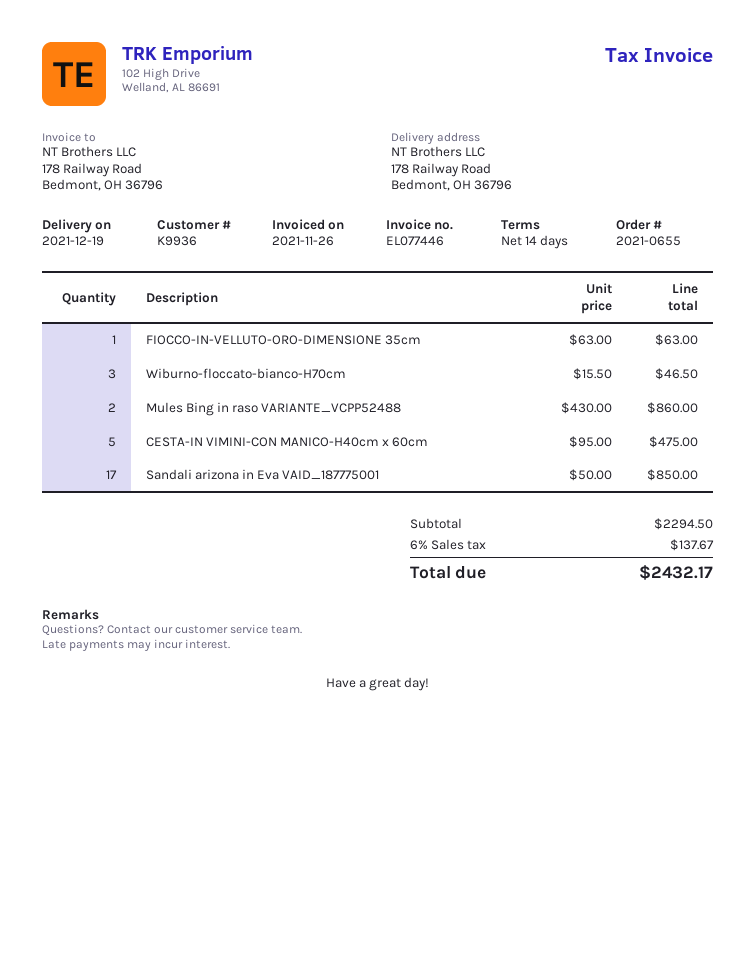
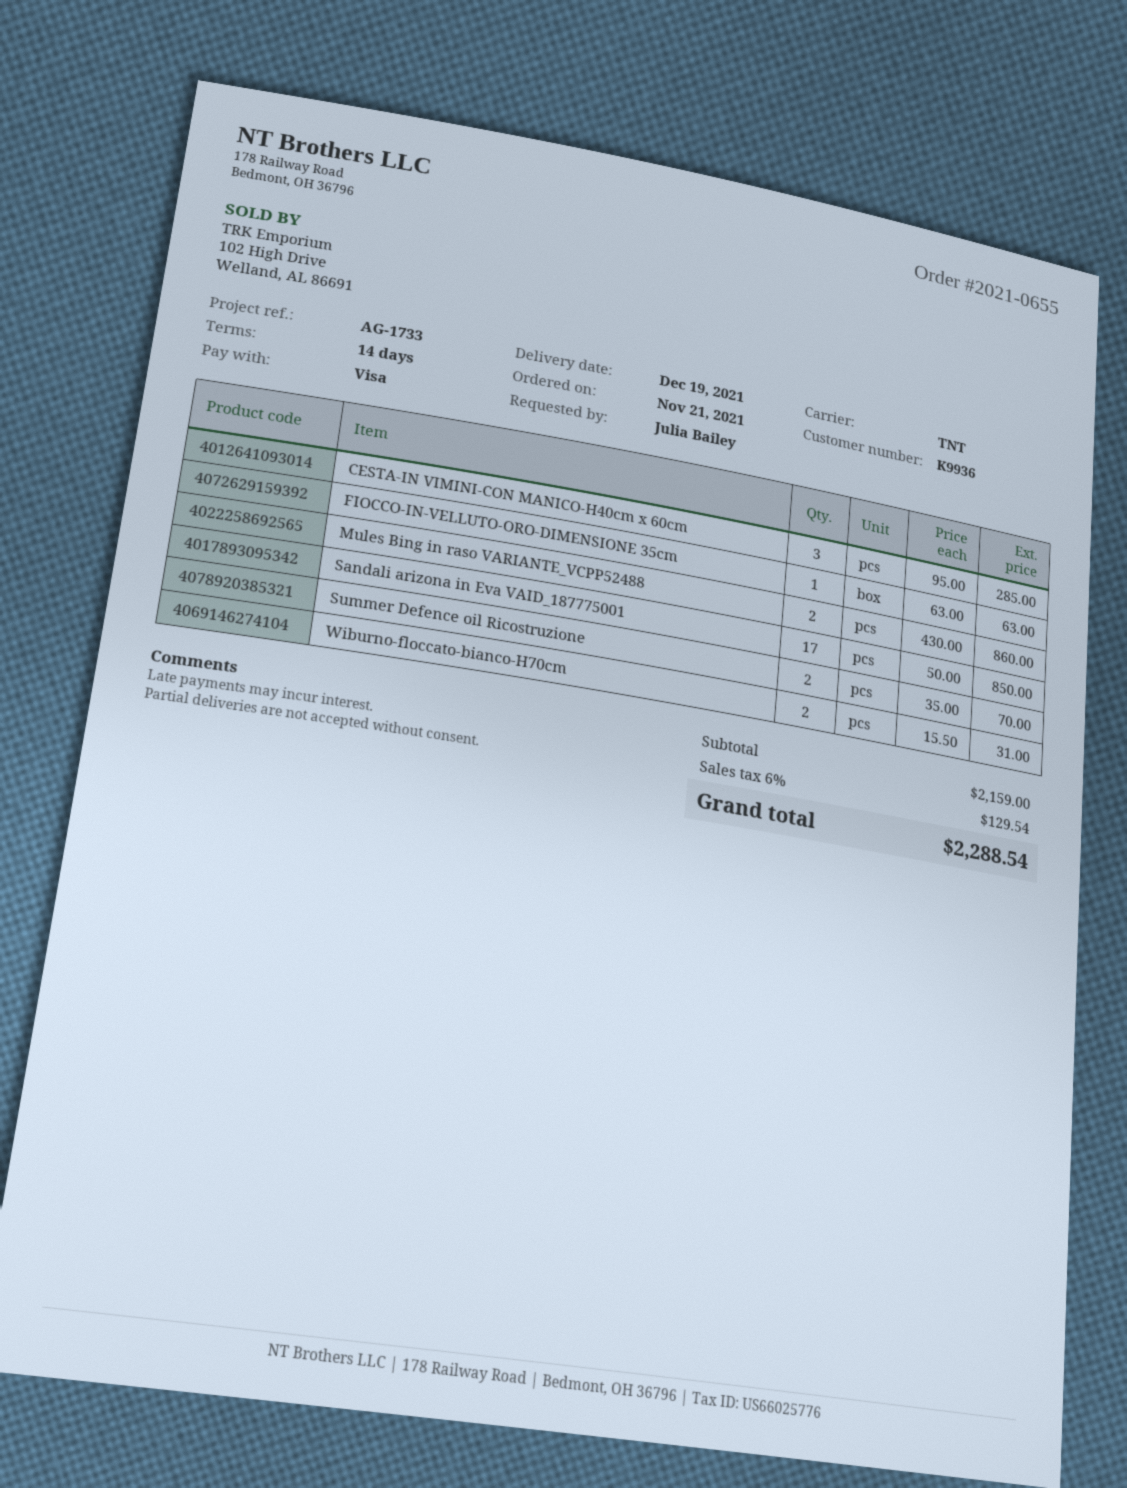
Wiburno-floccato-bianco-H70cm: 3 x 15.50 = 46.50 -> 2 x 15.50 = 31.00
CESTA-IN VIMINI-CON MANICO-H40cm x 60cm: 5 x 95.00 = 475.00 -> 3 x 95.00 = 285.00
Summer Defence oil Ricostruzione: none -> 2 x 35.00 = 70.00
subtotal: 2294.50 -> 2159.00
tax: 6% = 137.67 -> 6% = 129.54
total: 2432.17 -> 2288.54

